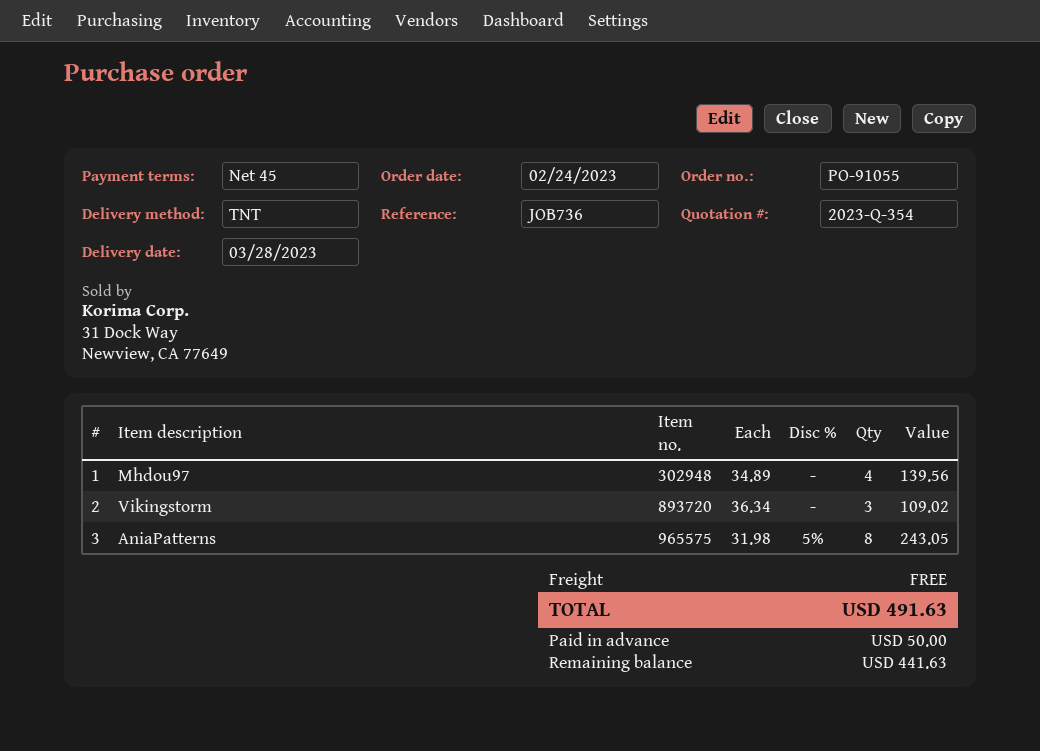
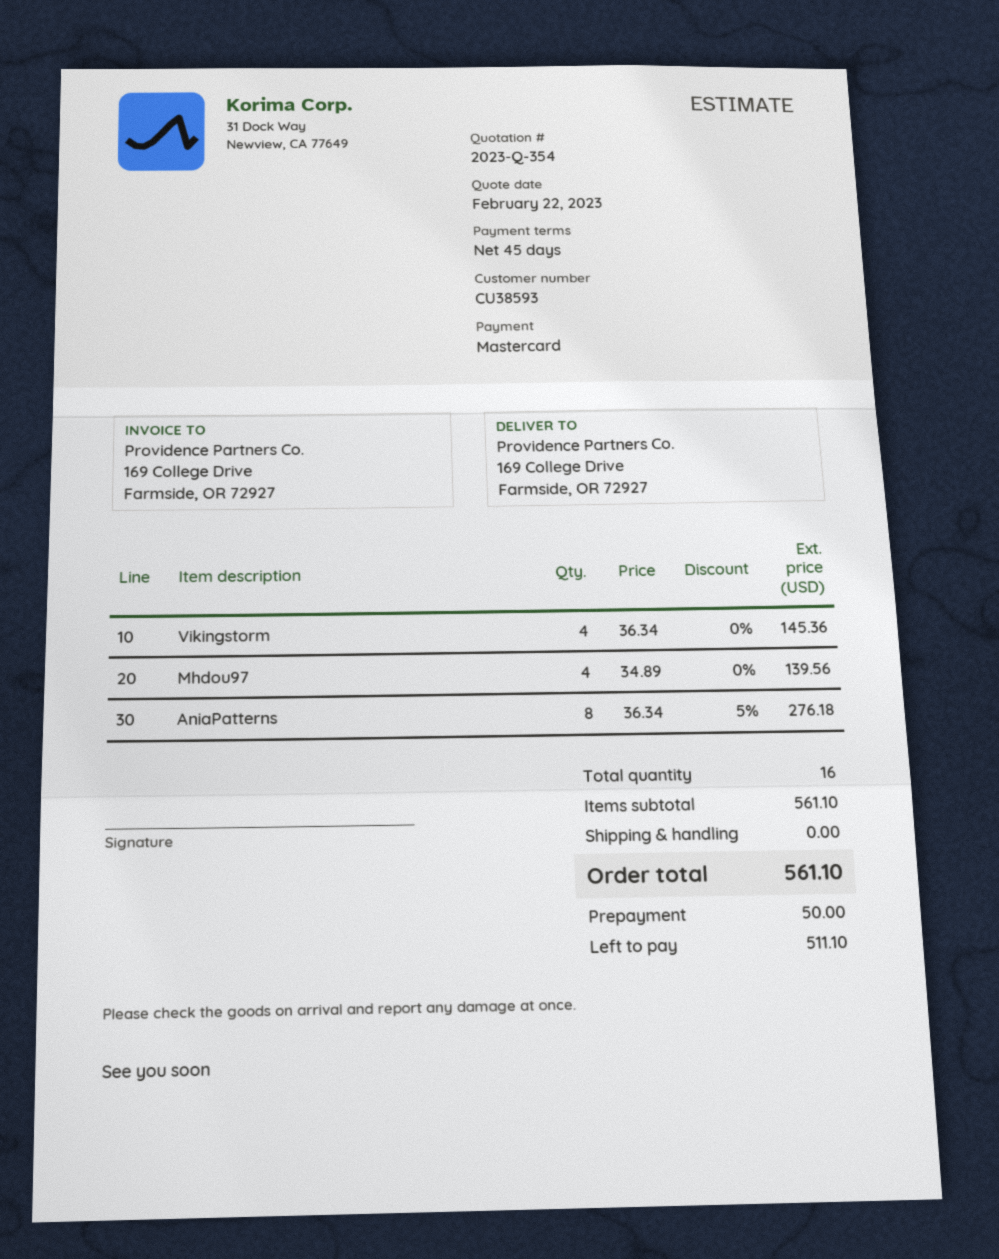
Vikingstorm: 3 x 36.34 = 109.02 -> 4 x 36.34 = 145.36
AniaPatterns: 8 x 31.98 - 5% = 243.05 -> 8 x 36.34 - 5% = 276.18
total: 491.63 -> 561.10
balance: 441.63 -> 511.10

